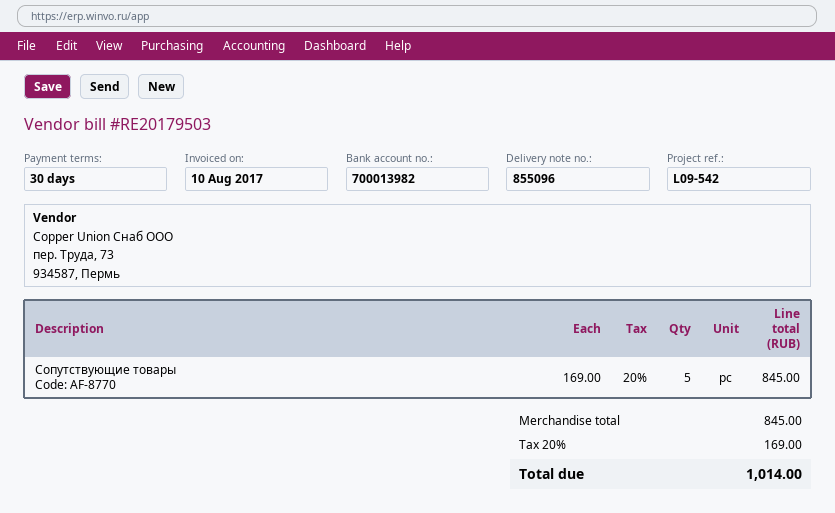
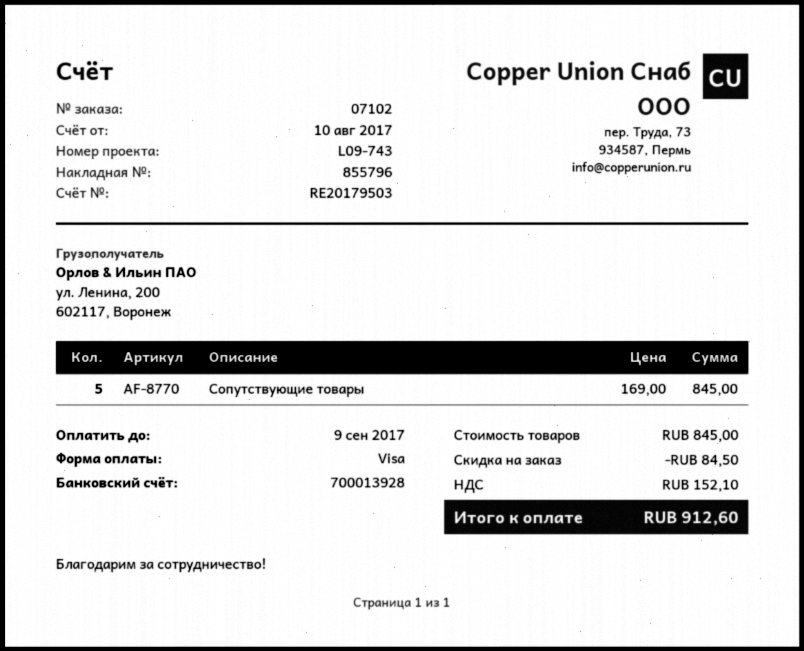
delivery note number: 855096 -> 855796
reference: L09-542 -> L09-743
bank account: 700013982 -> 700013928
discount: none -> 84.50
tax: 169.00 -> 152.10
total: 1014.00 -> 912.60

